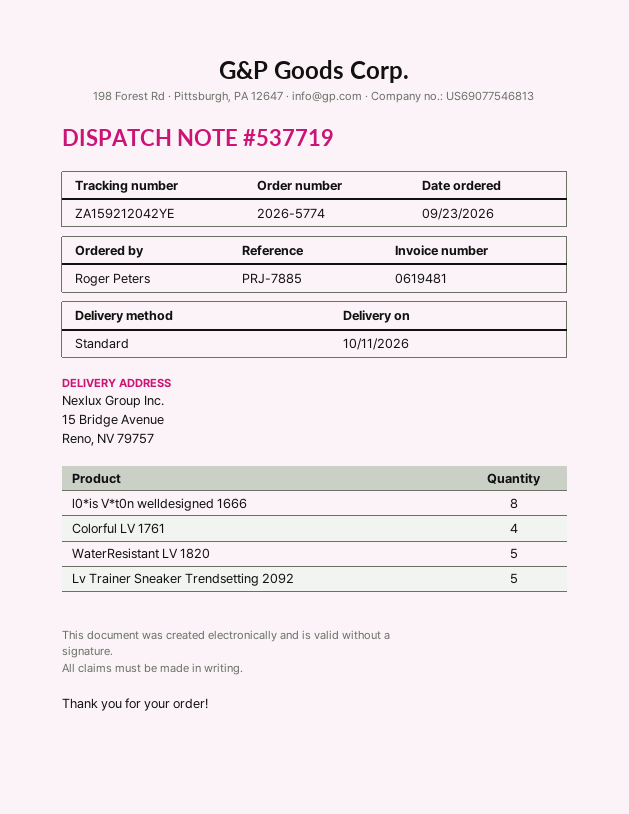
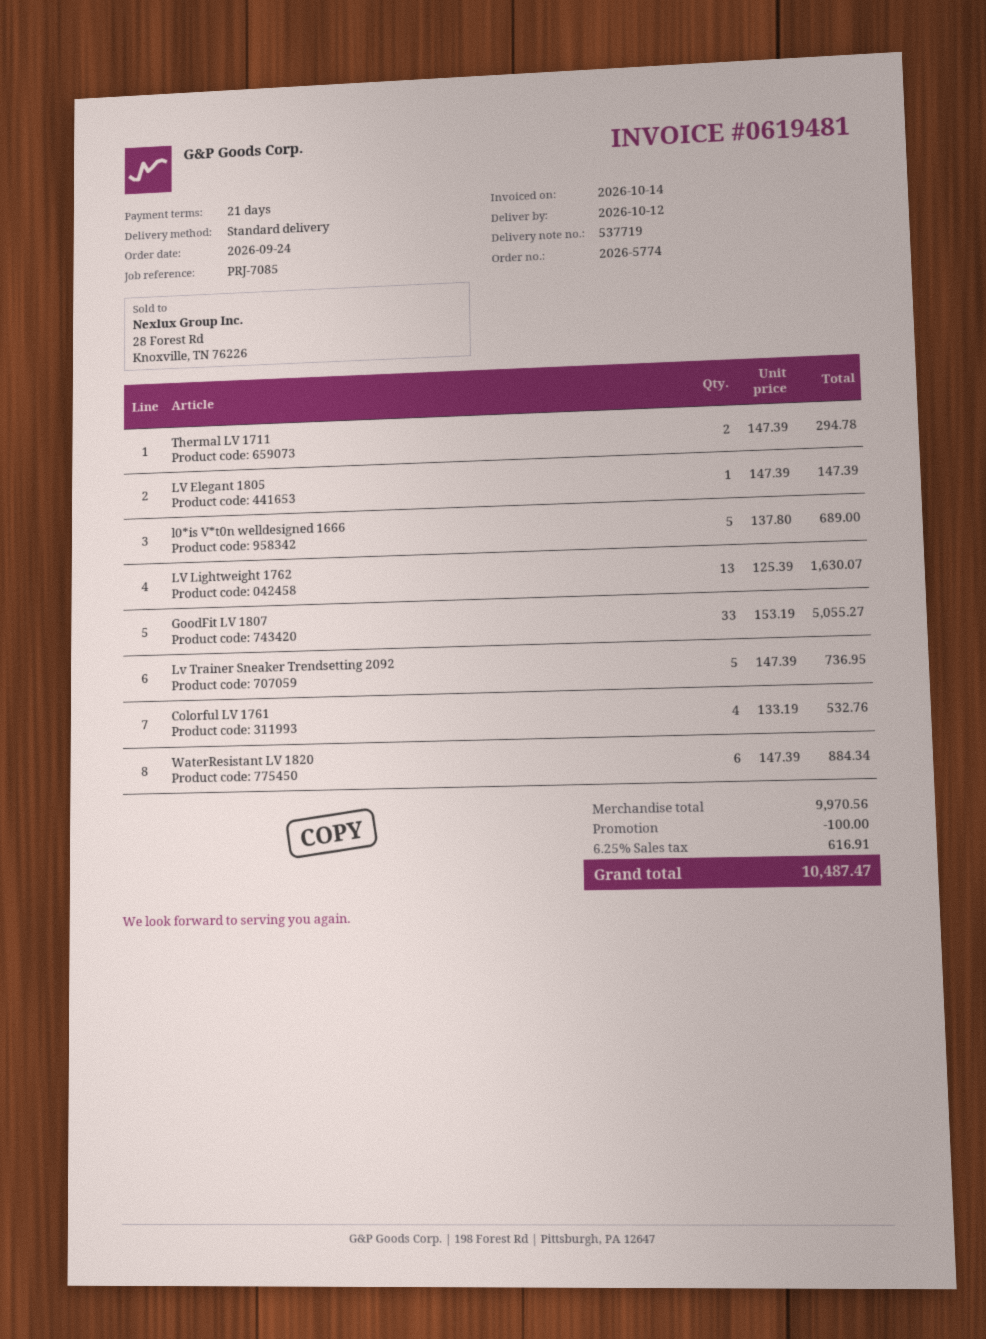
order date: 2026-09-23 -> 2026-09-24
delivery date: 2026-10-11 -> 2026-10-12
reference: PRJ-7885 -> PRJ-7085
l0*is V*t0n welldesigned 1666: 8 -> 5
WaterResistant LV 1820: 5 -> 6
Thermal LV 1711: none -> 2
LV Elegant 1805: none -> 1
LV Lightweight 1762: none -> 13
GoodFit LV 1807: none -> 33

